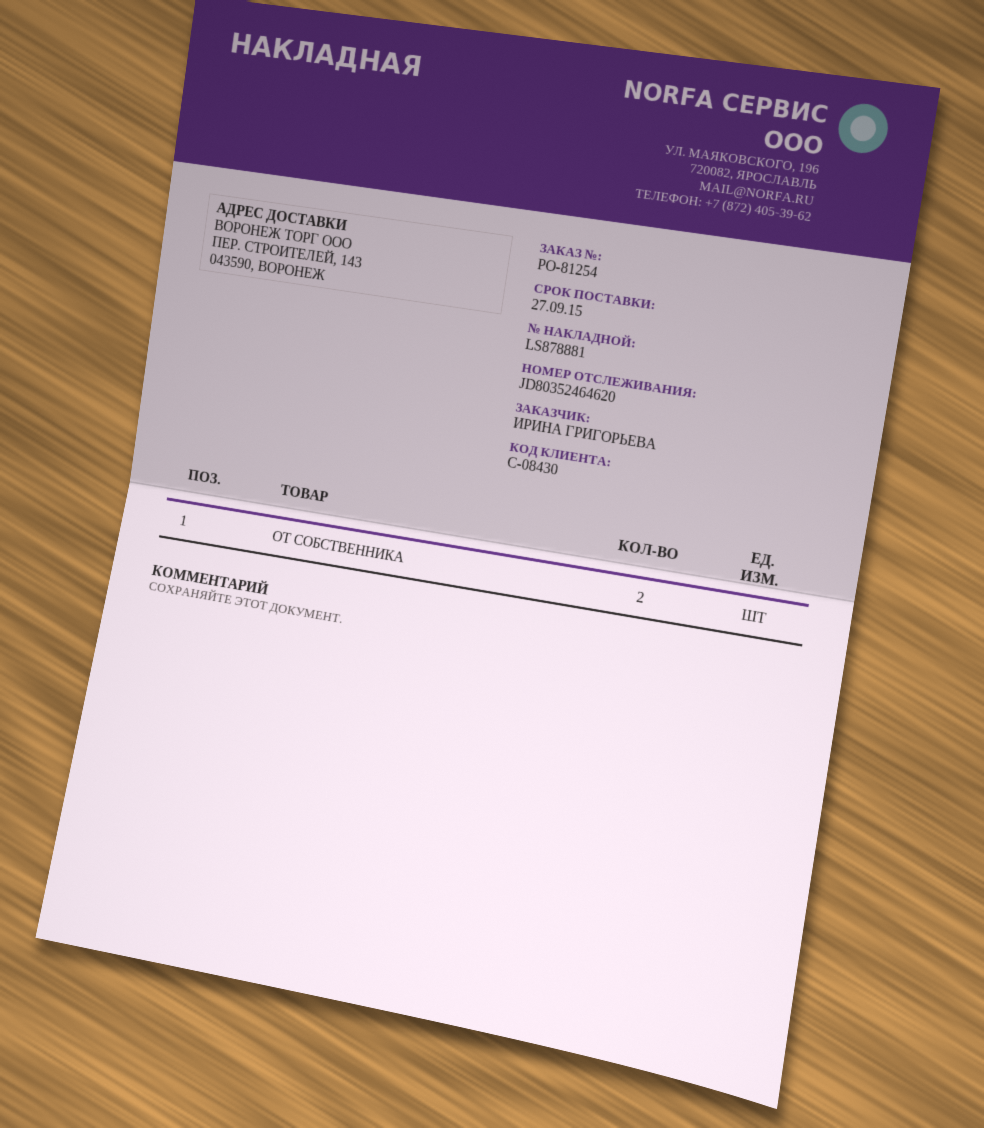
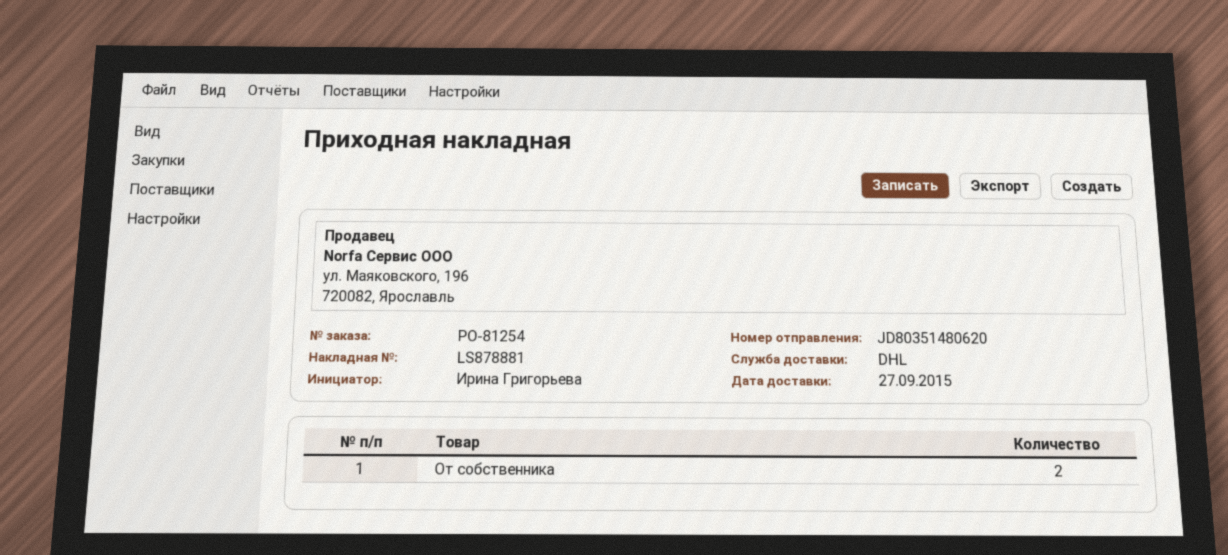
tracking number: JD80352464620 -> JD80351480620

